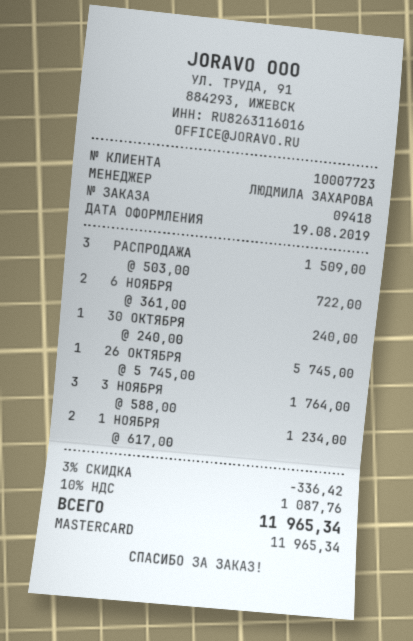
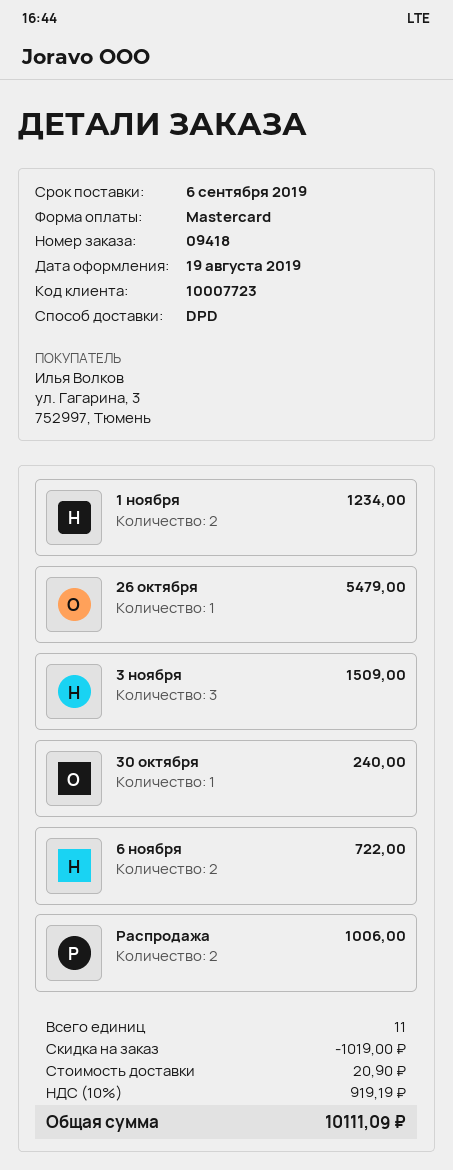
РАСПРОДАЖА: 3 for 1509.00 -> 2 for 1006.00
26 ОКТЯБРЯ: 1 for 5745.00 -> 1 for 5479.00
3 НОЯБРЯ: 3 for 1764.00 -> 3 for 1509.00
discount: 336.42 -> 1019.00
shipping: none -> 20.90
tax: 10% = 1087.76 -> 10% = 919.19
total: 11965.34 -> 10111.09

